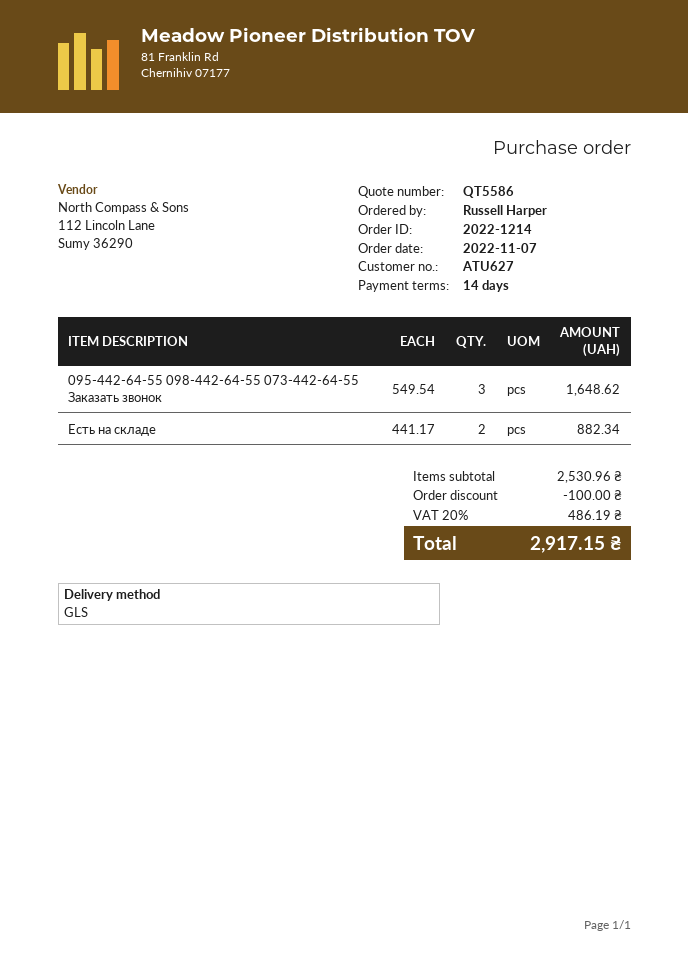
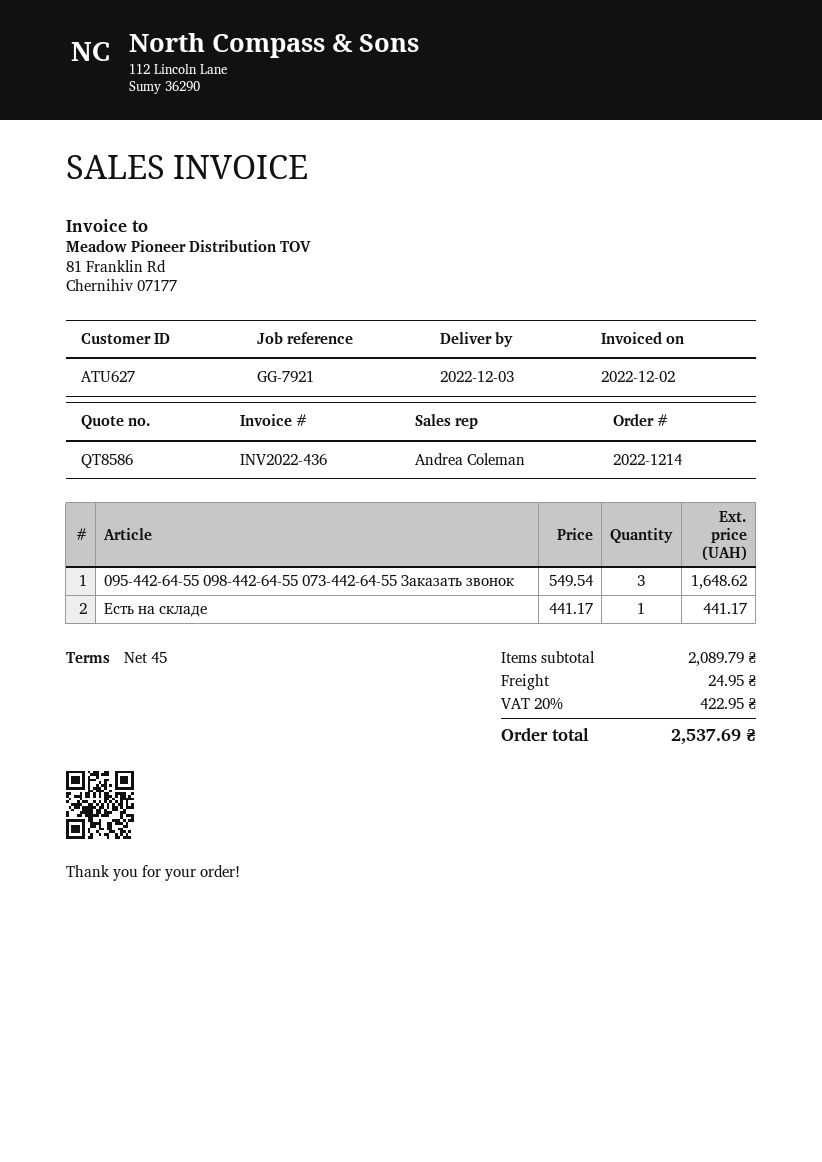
quote number: QT5586 -> QT8586
payment terms: 14 days -> 45 days
Есть на складе: 2 x 441.17 = 882.34 -> 1 x 441.17 = 441.17
subtotal: 2530.96 -> 2089.79
discount: 100.00 -> none
shipping: none -> 24.95
tax: 20% = 486.19 -> 20% = 422.95
total: 2917.15 -> 2537.69

